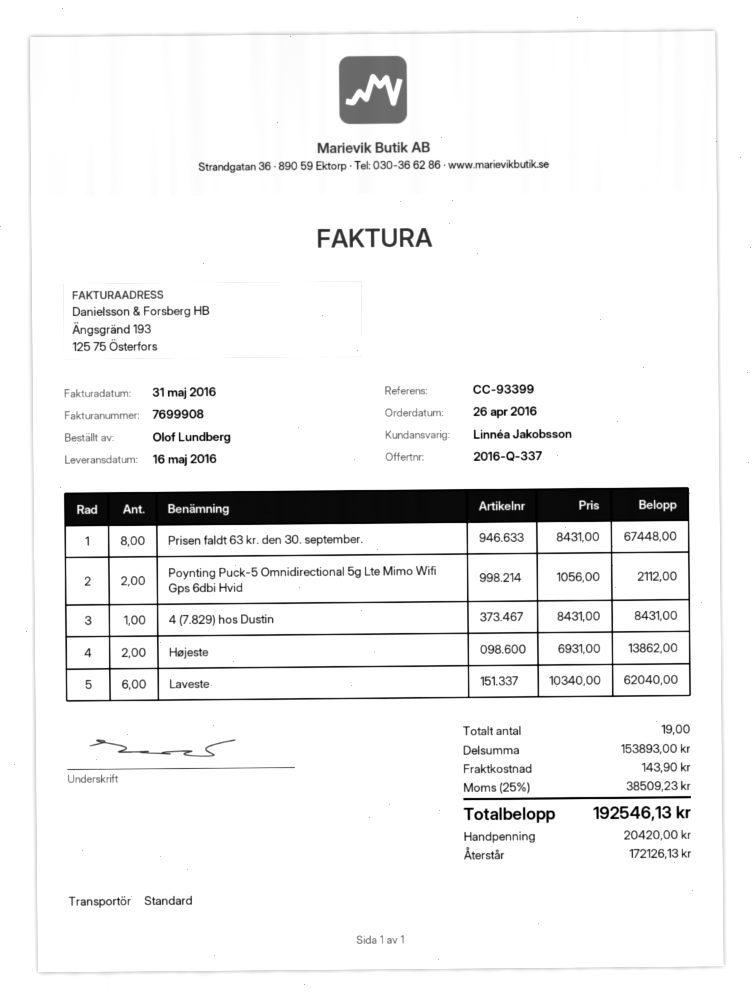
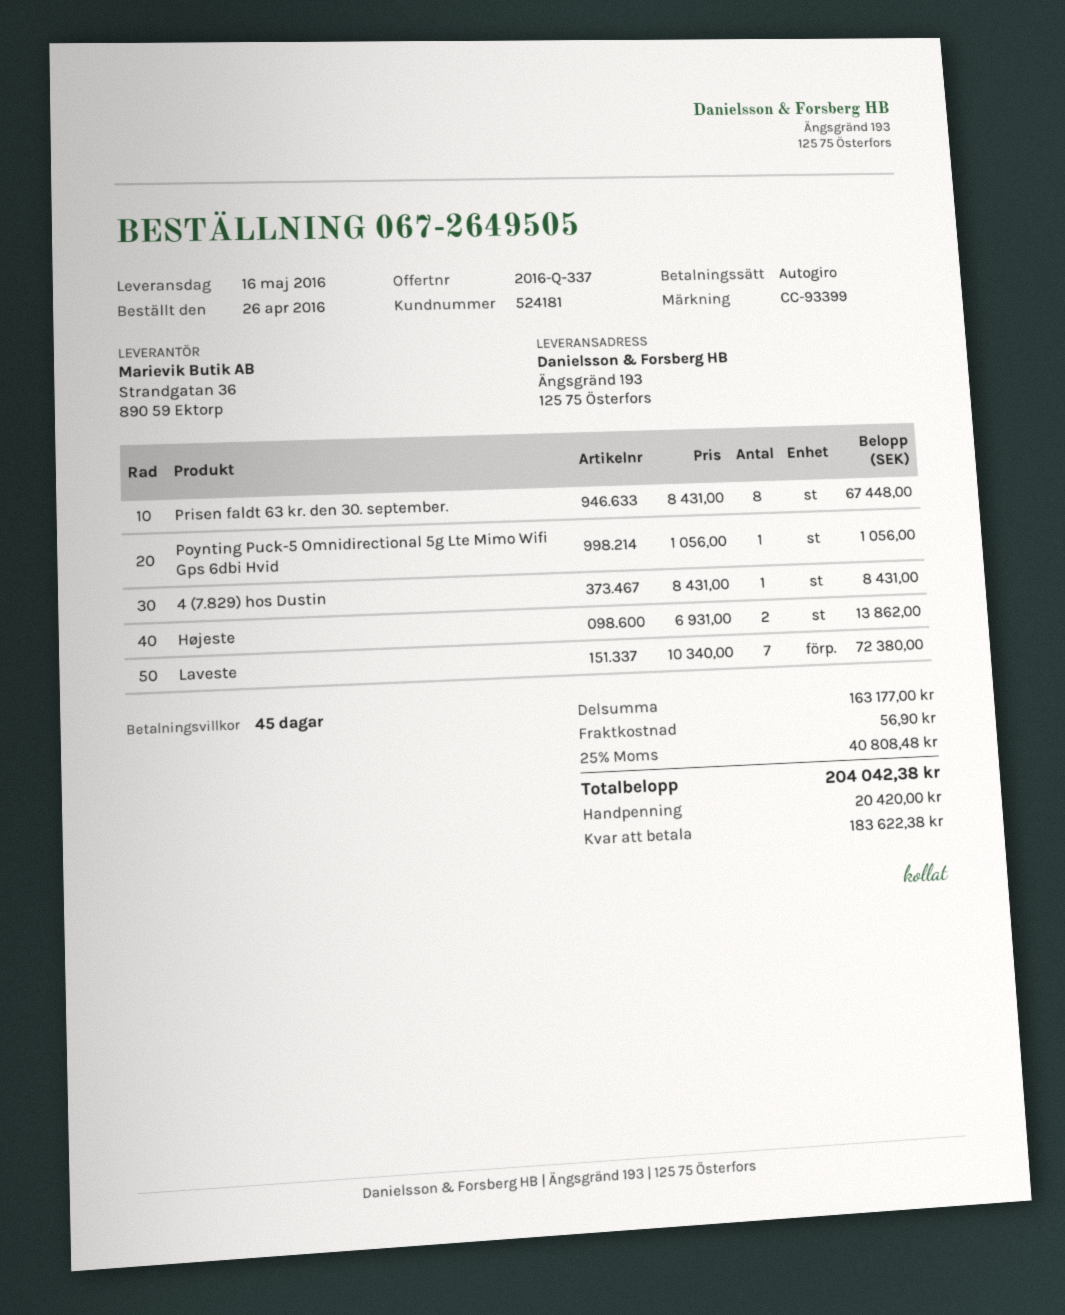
Poynting Puck-5 Omnidirectional 5g Lte Mimo Wifi Gps 6dbi Hvid: 2 x 1056.00 = 2112.00 -> 1 x 1056.00 = 1056.00
Laveste: 6 x 10340.00 = 62040.00 -> 7 x 10340.00 = 72380.00
subtotal: 153893.00 -> 163177.00
shipping: 143.90 -> 56.90
tax: 25% = 38509.23 -> 25% = 40808.48
total: 192546.13 -> 204042.38
balance: 172126.13 -> 183622.38

